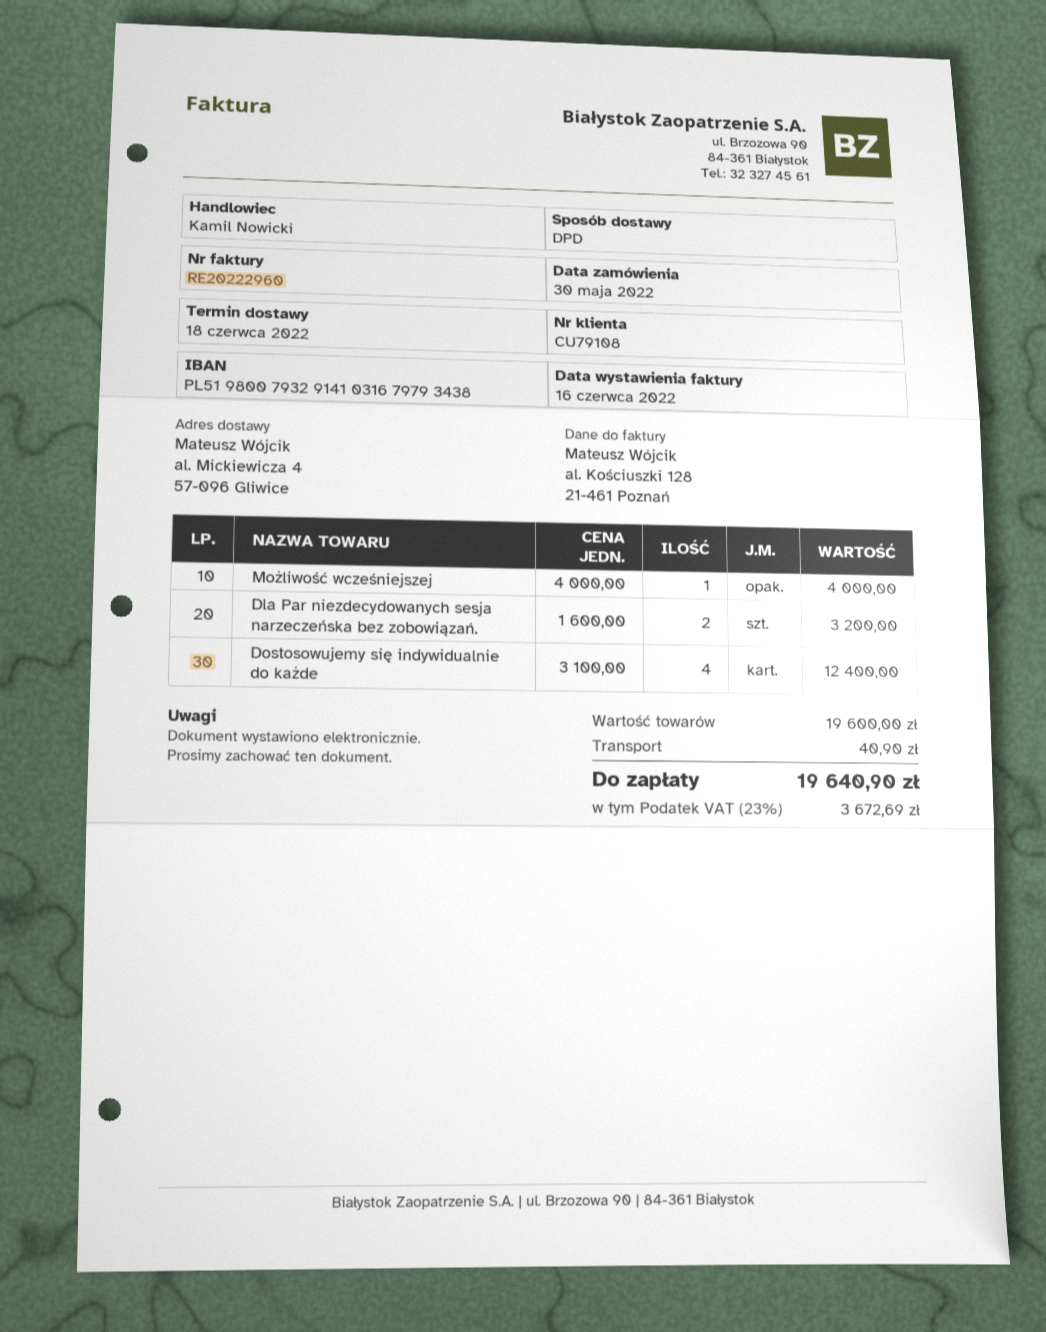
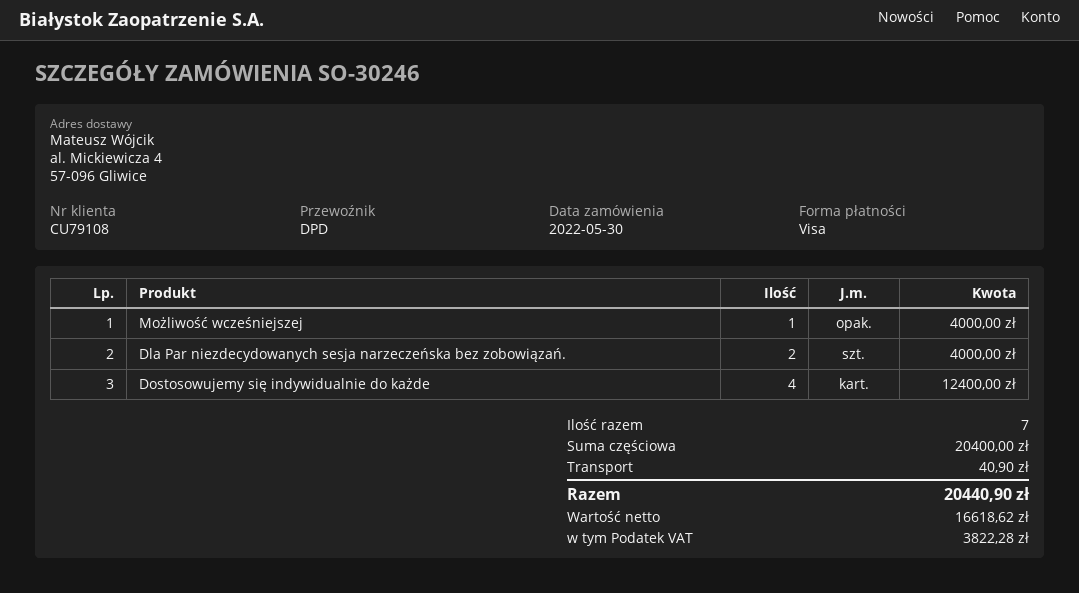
Dla Par niezdecydowanych sesja narzeczeńska bez zobowiązań.: 2 for 3200.00 -> 2 for 4000.00
subtotal: 19600.00 -> 20400.00
tax: 3672.69 -> 3822.28
total: 19640.90 -> 20440.90

